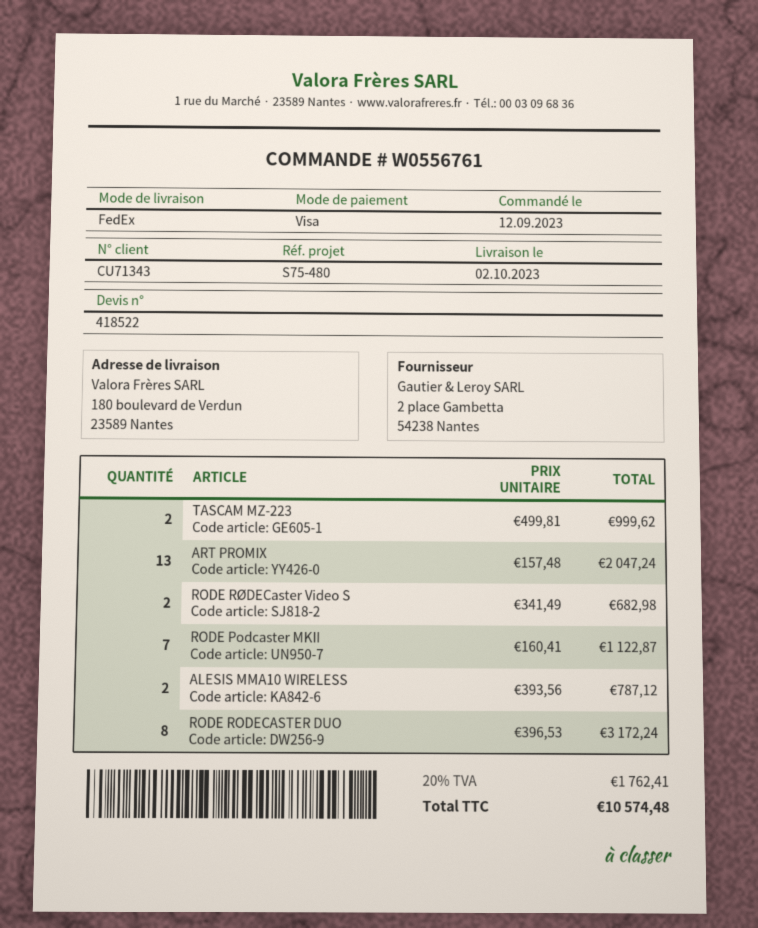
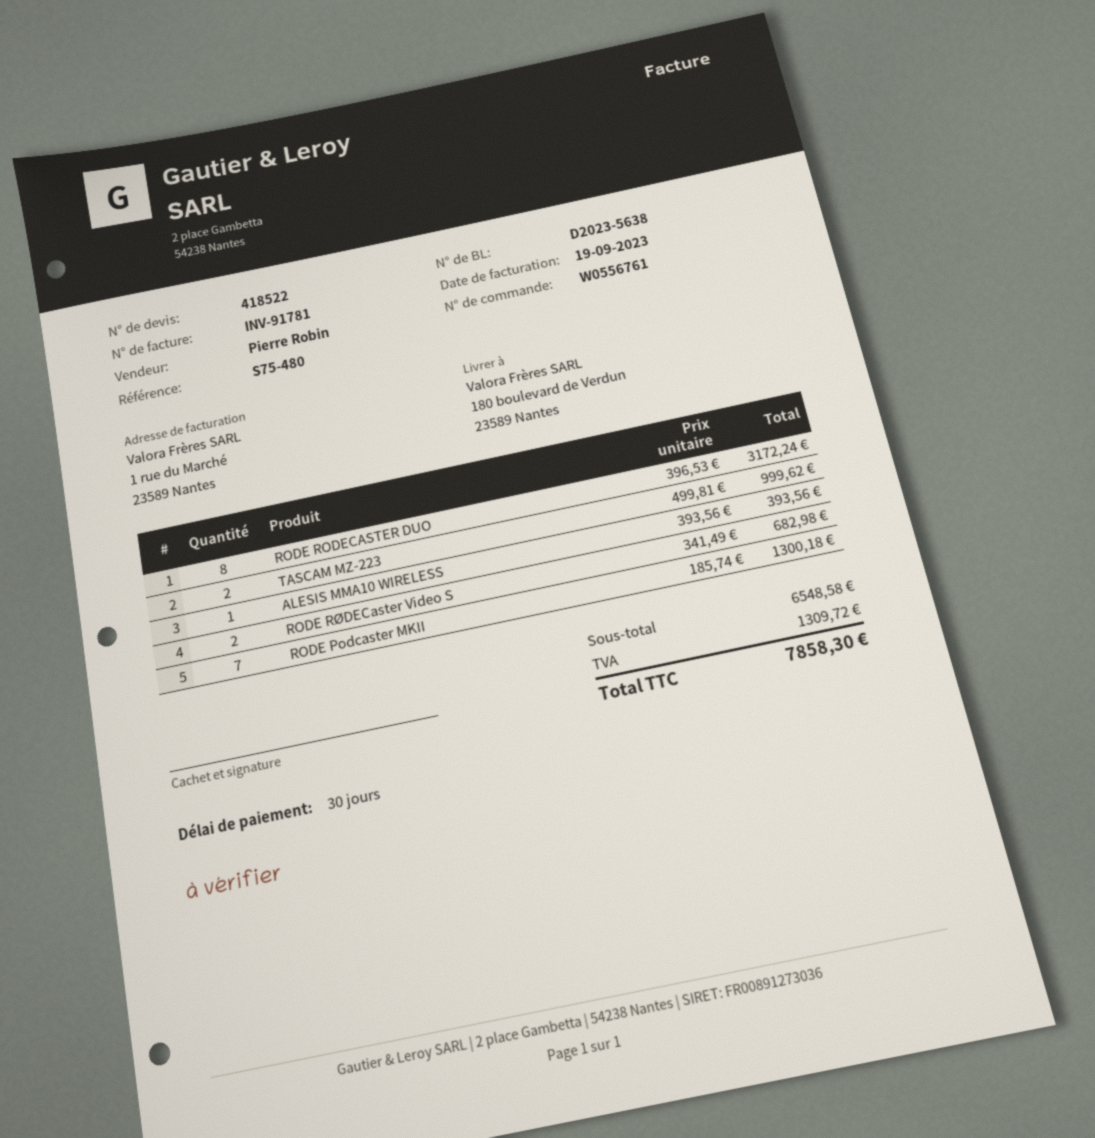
ART PROMIX: 13 x 157.48 = 2047.24 -> none
RODE Podcaster MKII: 7 x 160.41 = 1122.87 -> 7 x 185.74 = 1300.18
ALESIS MMA10 WIRELESS: 2 x 393.56 = 787.12 -> 1 x 393.56 = 393.56
tax: 1762.41 -> 1309.72
total: 10574.48 -> 7858.30

